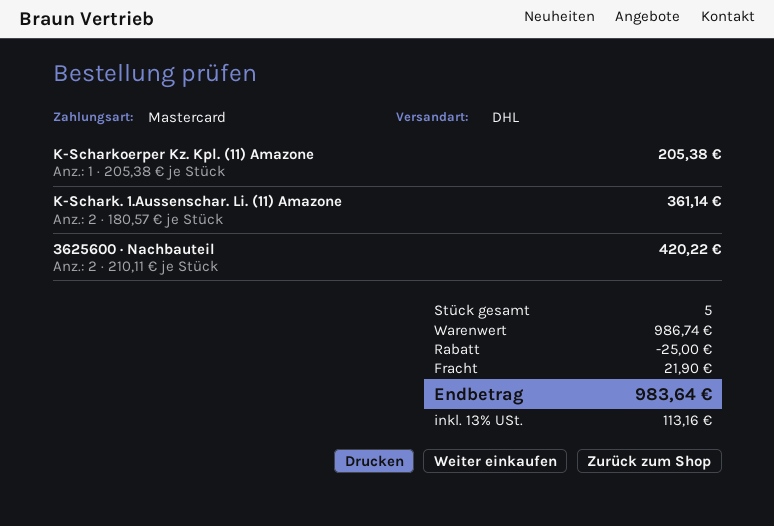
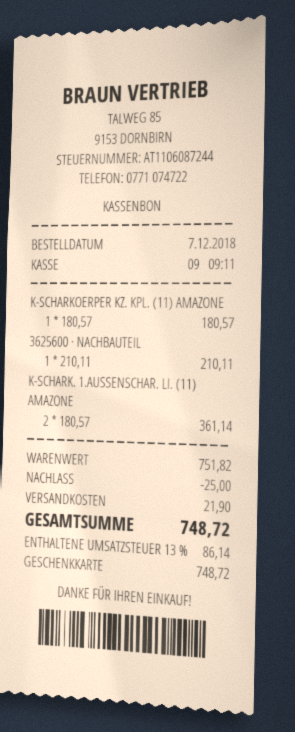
payment method: Mastercard -> gift card
K-Scharkoerper Kz. Kpl. (11) Amazone: 1 x 205.38 = 205.38 -> 1 x 180.57 = 180.57
3625600 · Nachbauteil: 2 x 210.11 = 420.22 -> 1 x 210.11 = 210.11
subtotal: 986.74 -> 751.82
tax: 13% = 113.16 -> 13% = 86.14
total: 983.64 -> 748.72

